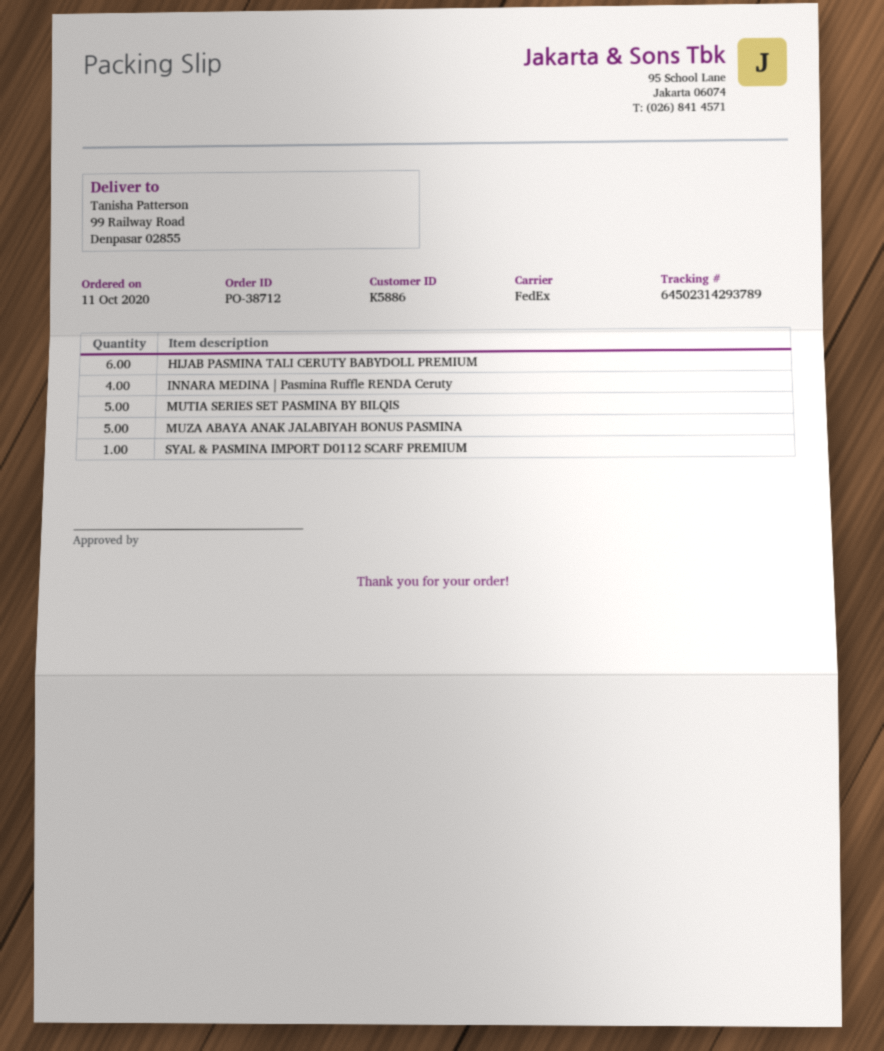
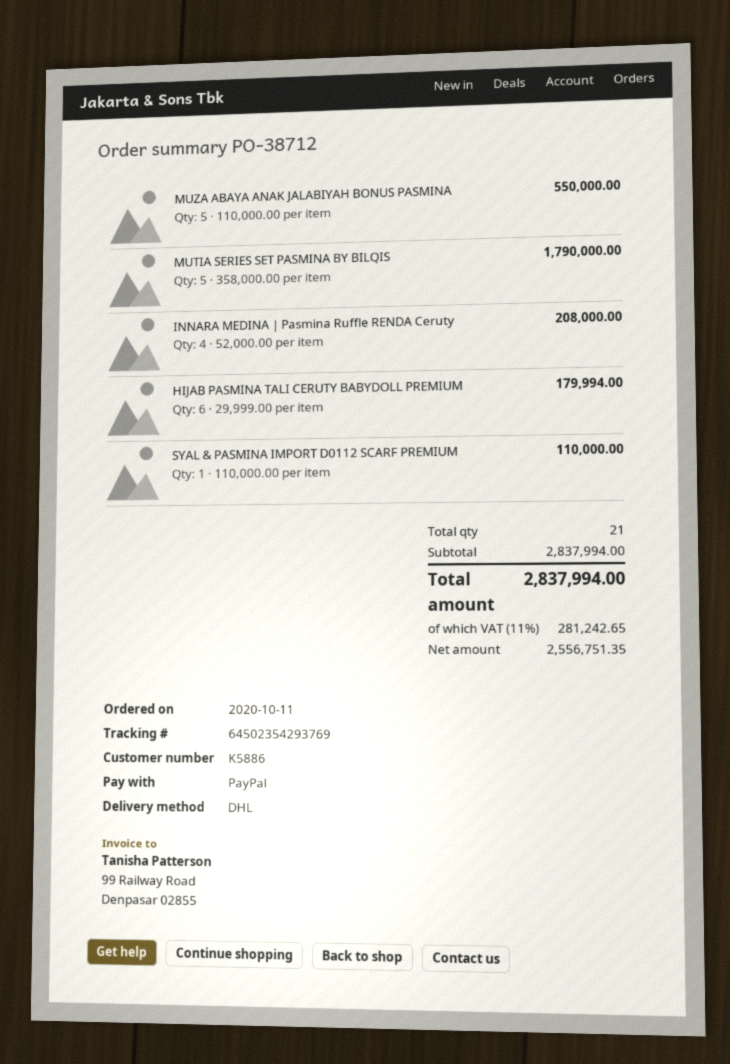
shipping method: FedEx -> DHL
tracking number: 64502314293789 -> 64502354293769

